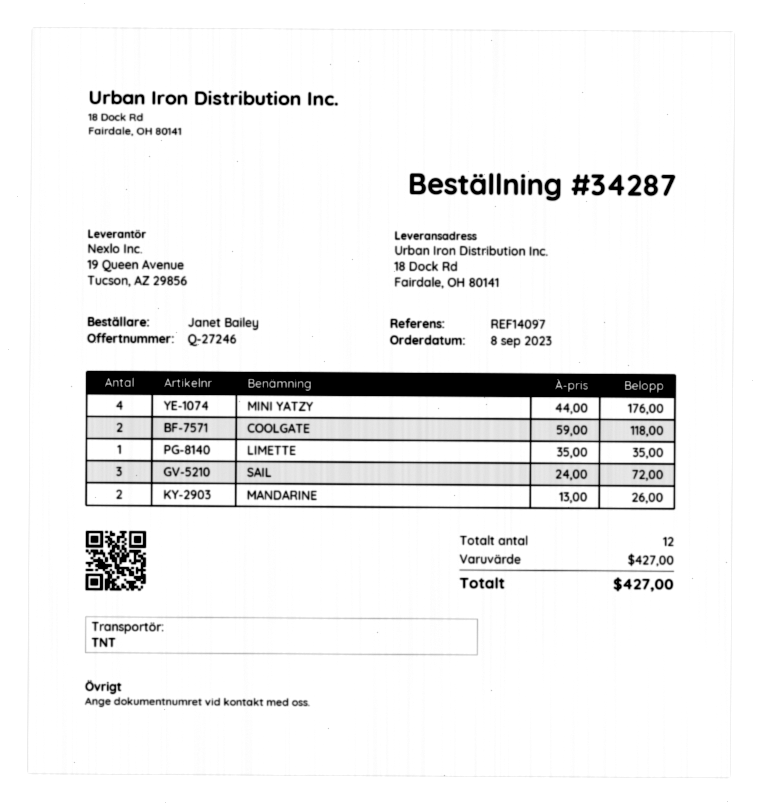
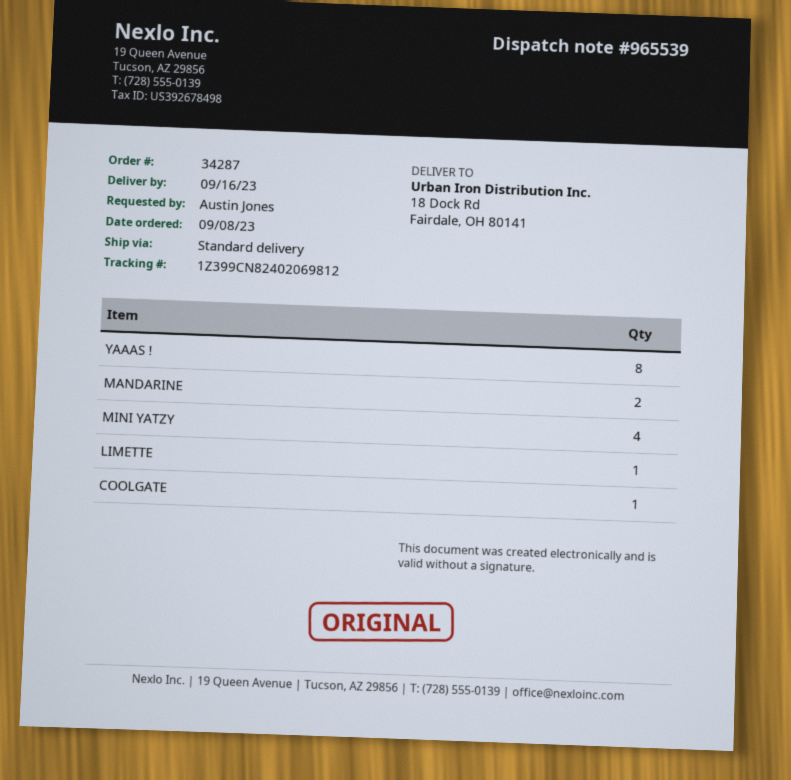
ordered by: Janet Bailey -> Austin Jones
shipping method: TNT -> standard
COOLGATE: 2 -> 1
SAIL: 3 -> none
YAAAS !: none -> 8

